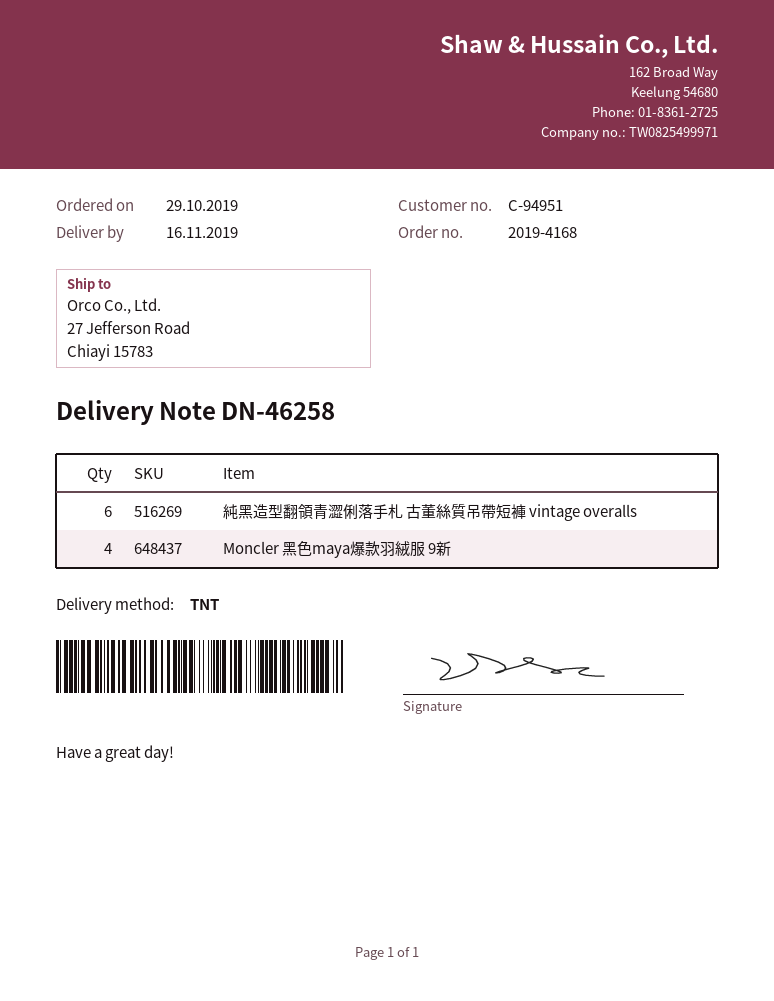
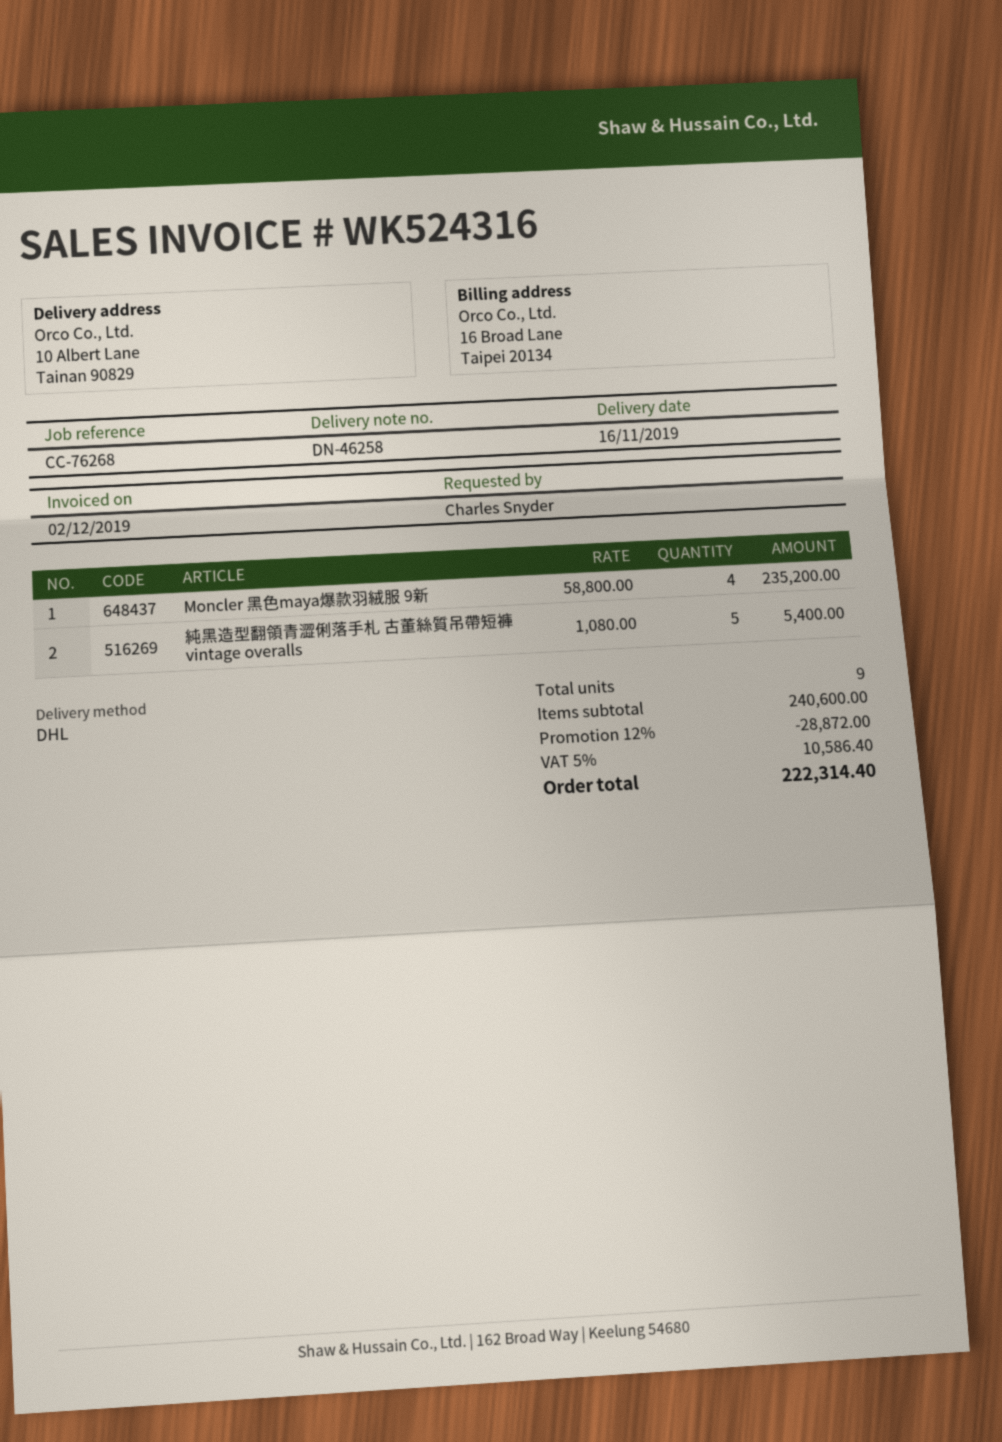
shipping method: TNT -> DHL
ship to: 27 Jefferson Road, Chiayi 15783 -> 10 Albert Lane, Tainan 90829
純黑造型翻領青澀俐落手札 古董絲質吊帶短褲 vintage overalls: 6 -> 5

